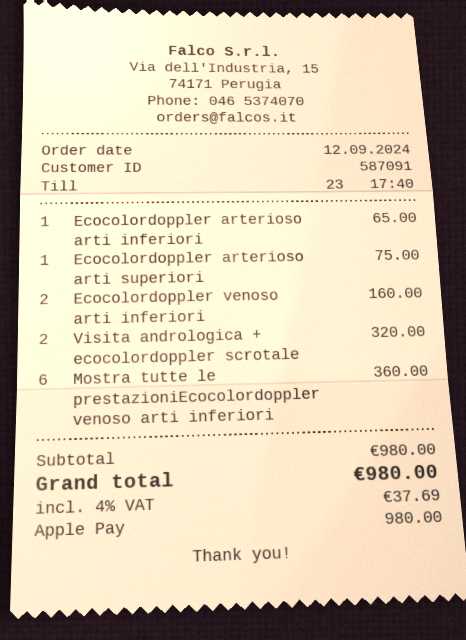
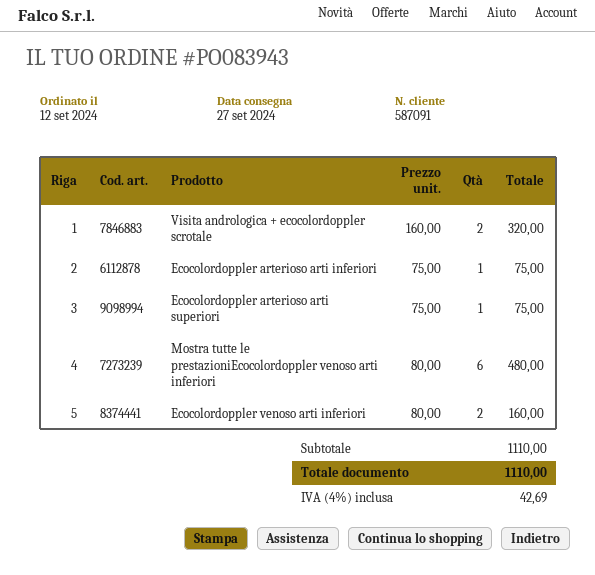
Ecocolordoppler arterioso arti inferiori: 1 for 65.00 -> 1 for 75.00
Mostra tutte le prestazioniEcocolordoppler venoso arti inferiori: 6 for 360.00 -> 6 for 480.00
subtotal: 980.00 -> 1110.00
tax: 4% = 37.69 -> 4% = 42.69
total: 980.00 -> 1110.00

